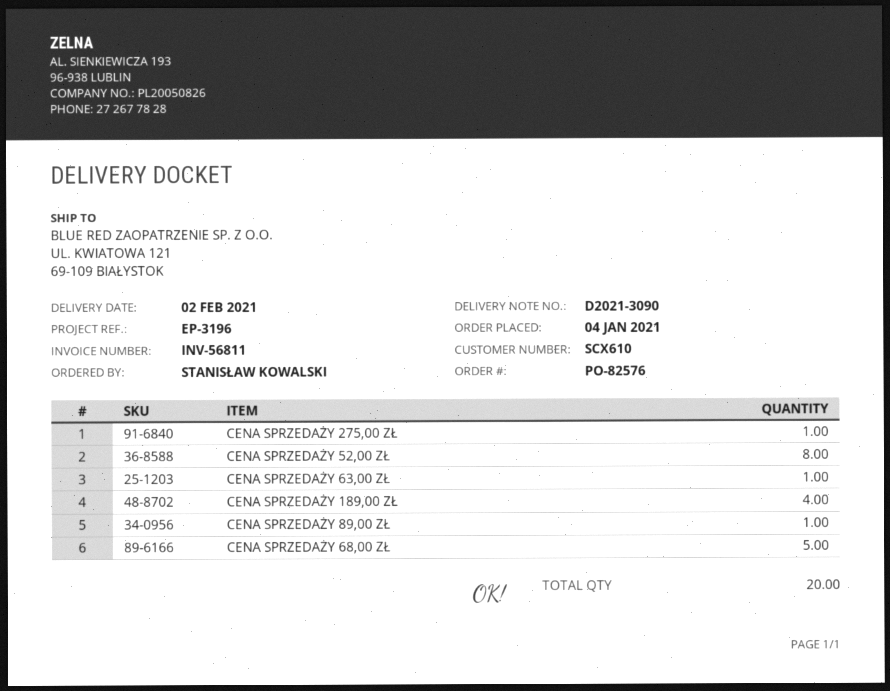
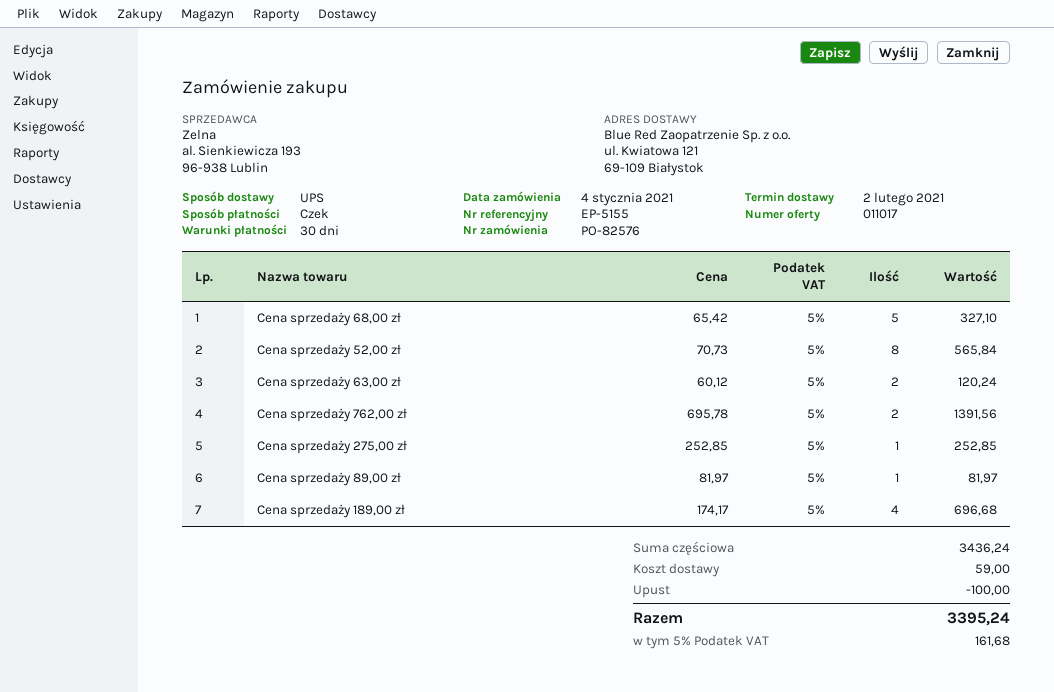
reference: EP-3196 -> EP-5155
CENA SPRZEDAŻY 63,00 ZŁ: 1 -> 2
Cena sprzedaży 762,00 zł: none -> 2

